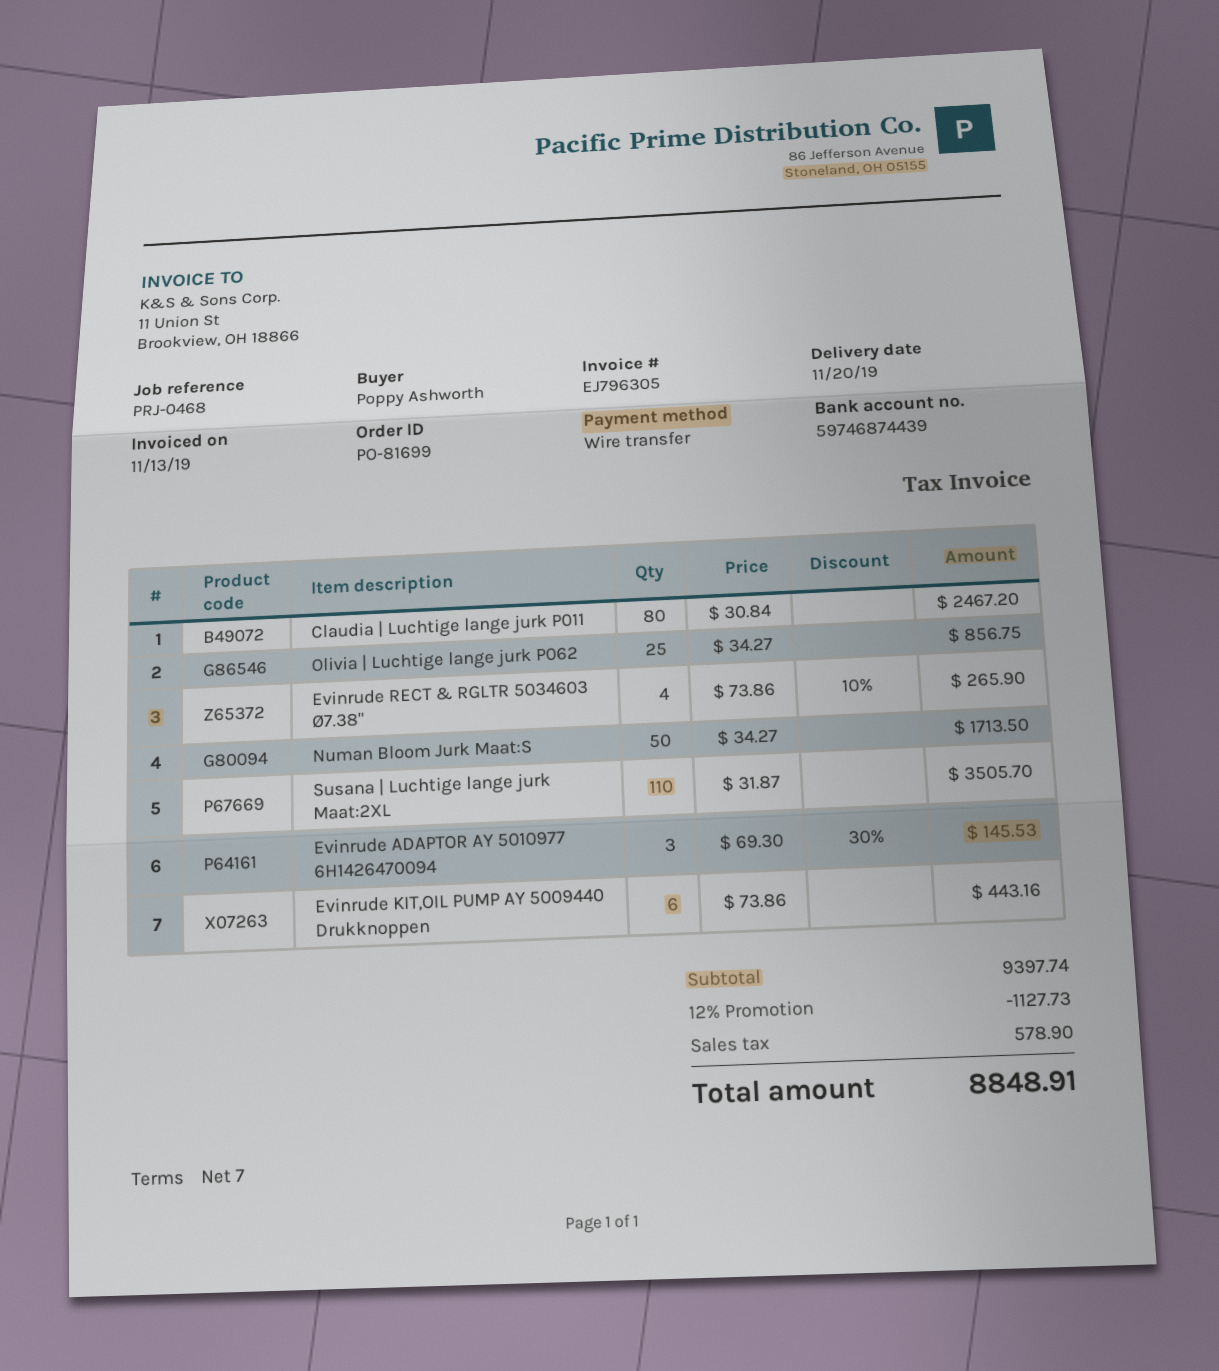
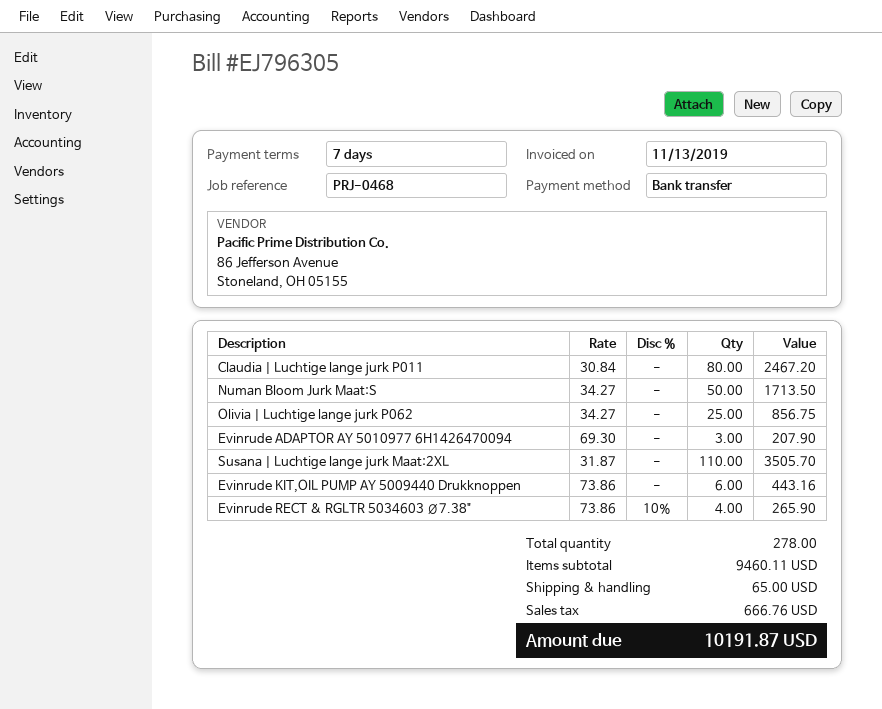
Evinrude ADAPTOR AY 5010977 6H1426470094: 3 x 69.30 - 30% = 145.53 -> 3 x 69.30 = 207.90
subtotal: 9397.74 -> 9460.11
discount: 12% = 1127.73 -> none
shipping: none -> 65.00
tax: 578.90 -> 666.76
total: 8848.91 -> 10191.87

